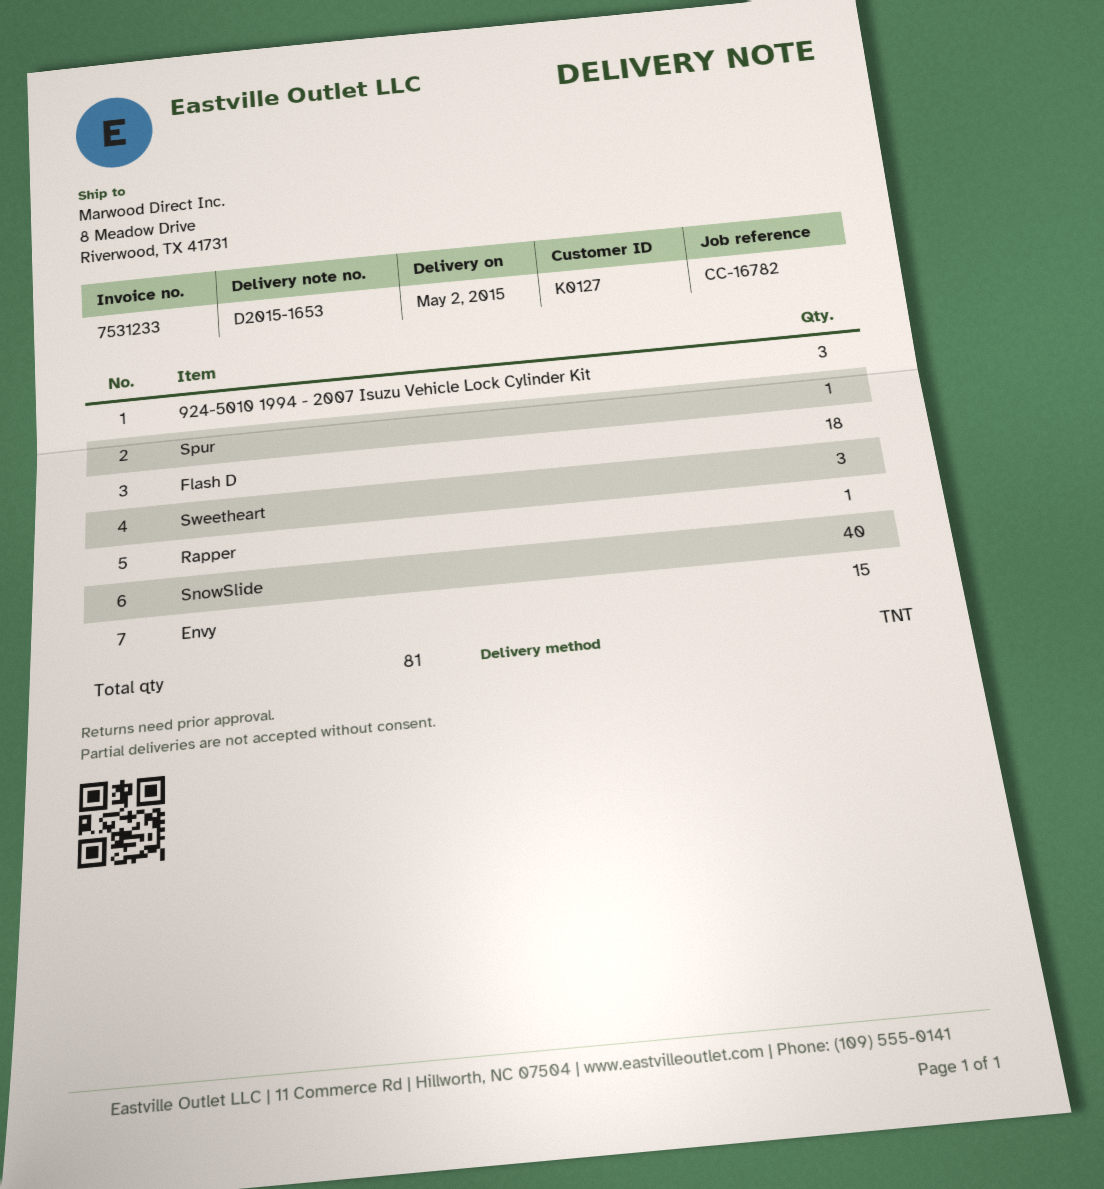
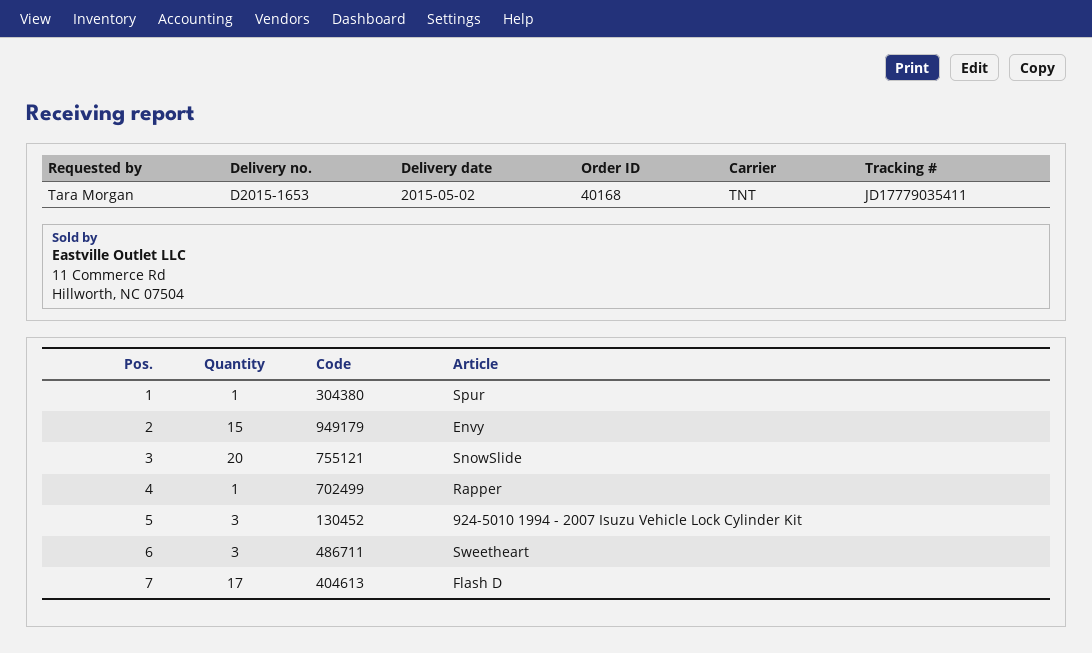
Flash D: 18 -> 17
SnowSlide: 40 -> 20

